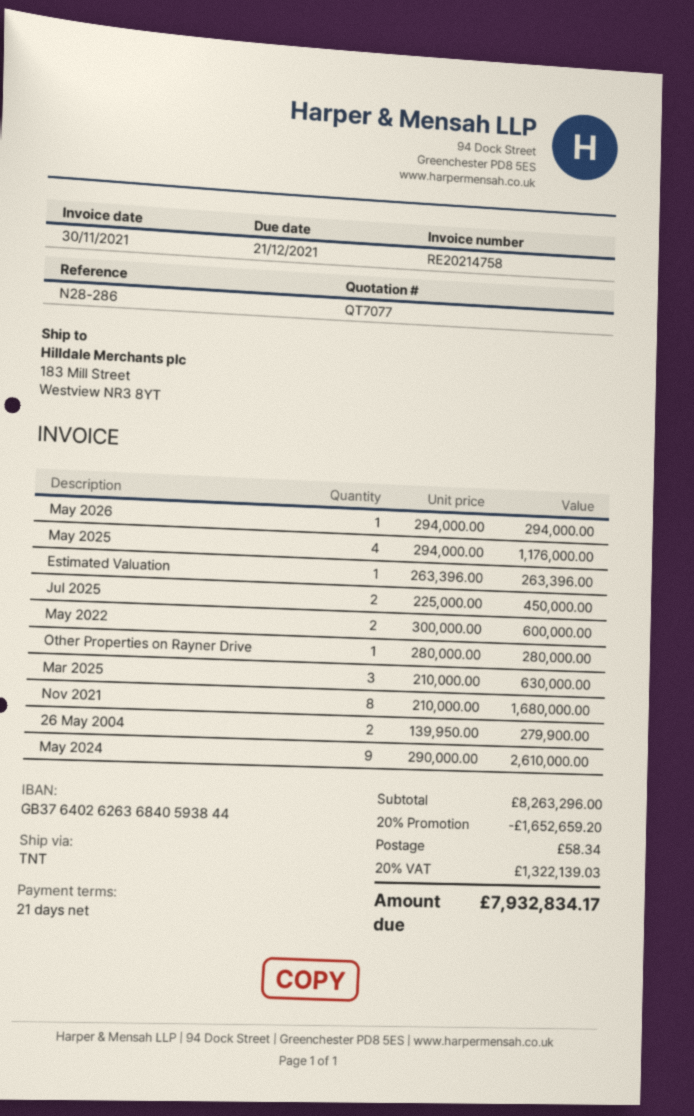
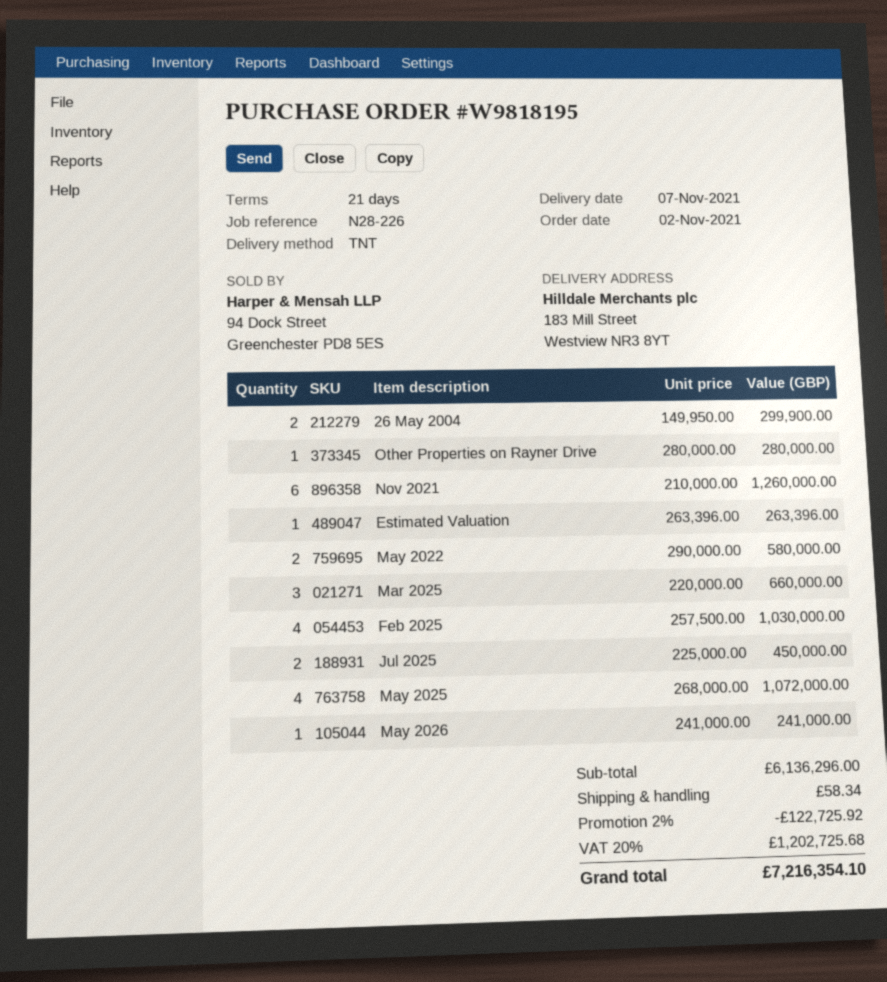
reference: N28-286 -> N28-226
May 2026: 1 x 294000.00 = 294000.00 -> 1 x 241000.00 = 241000.00
May 2025: 4 x 294000.00 = 1176000.00 -> 4 x 268000.00 = 1072000.00
May 2022: 2 x 300000.00 = 600000.00 -> 2 x 290000.00 = 580000.00
Mar 2025: 3 x 210000.00 = 630000.00 -> 3 x 220000.00 = 660000.00
Nov 2021: 8 x 210000.00 = 1680000.00 -> 6 x 210000.00 = 1260000.00
26 May 2004: 2 x 139950.00 = 279900.00 -> 2 x 149950.00 = 299900.00
May 2024: 9 x 290000.00 = 2610000.00 -> none
Feb 2025: none -> 4 x 257500.00 = 1030000.00
subtotal: 8263296.00 -> 6136296.00
discount: 20% = 1652659.20 -> 2% = 122725.92
tax: 20% = 1322139.03 -> 20% = 1202725.68
total: 7932834.17 -> 7216354.10

